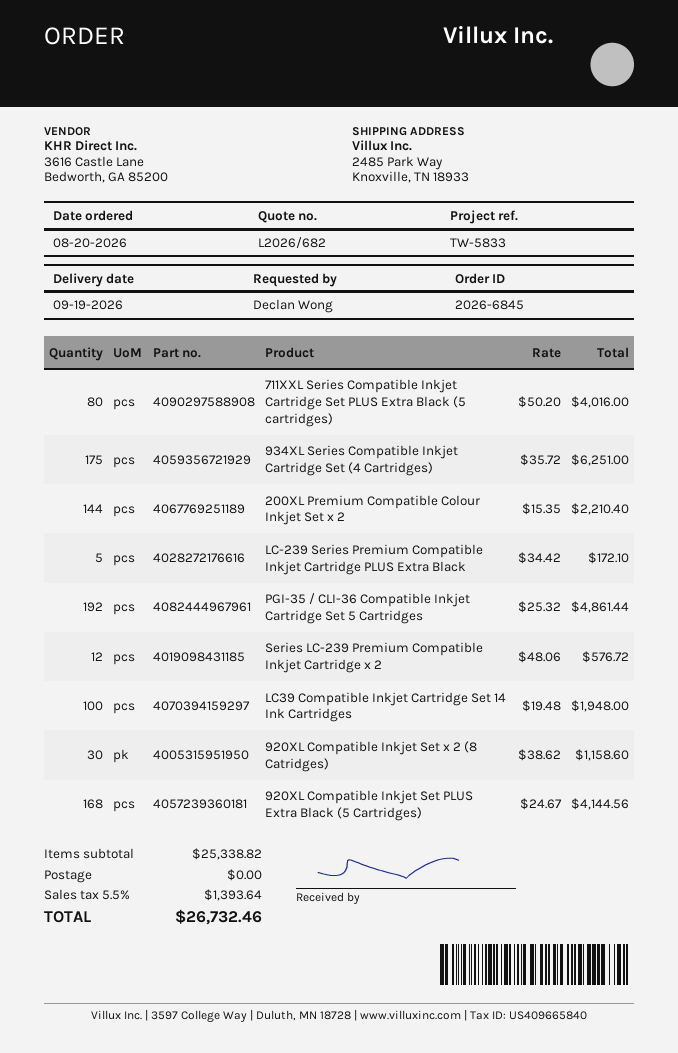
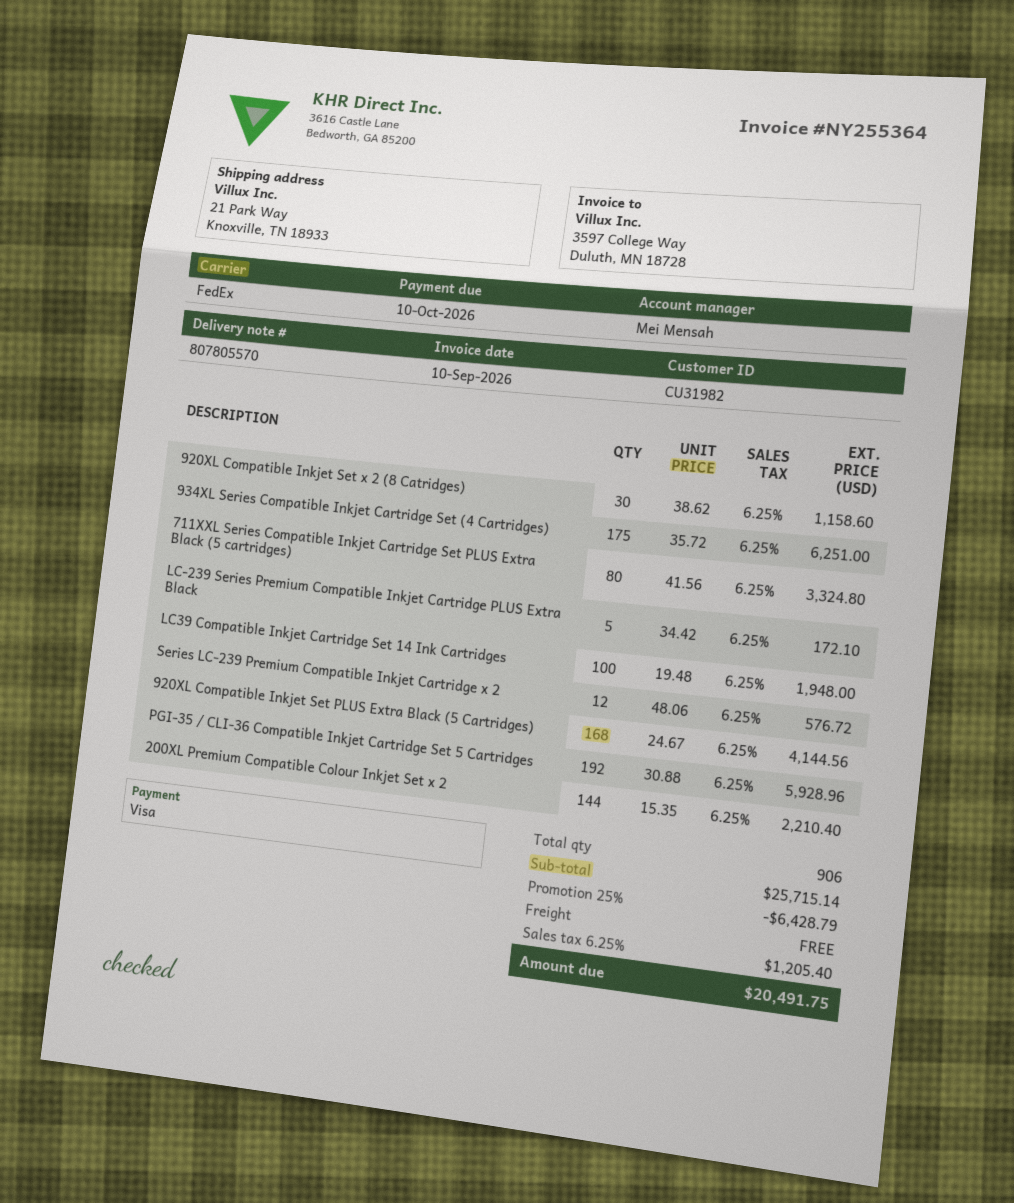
ship to: 2485 Park Way, Knoxville, TN 18933 -> 21 Park Way, Knoxville, TN 18933
711XXL Series Compatible Inkjet Cartridge Set PLUS Extra Black (5 cartridges): 80 x 50.20 = 4016.00 -> 80 x 41.56 = 3324.80
PGI-35 / CLI-36 Compatible Inkjet Cartridge Set 5 Cartridges: 192 x 25.32 = 4861.44 -> 192 x 30.88 = 5928.96
subtotal: 25338.82 -> 25715.14
discount: none -> 25% = 6428.79
tax: 5.5% = 1393.64 -> 6.25% = 1205.40
total: 26732.46 -> 20491.75

